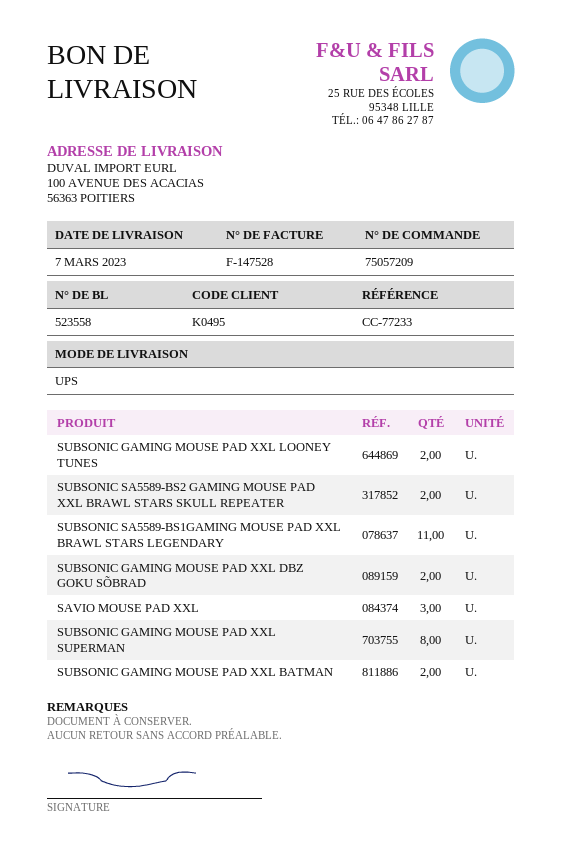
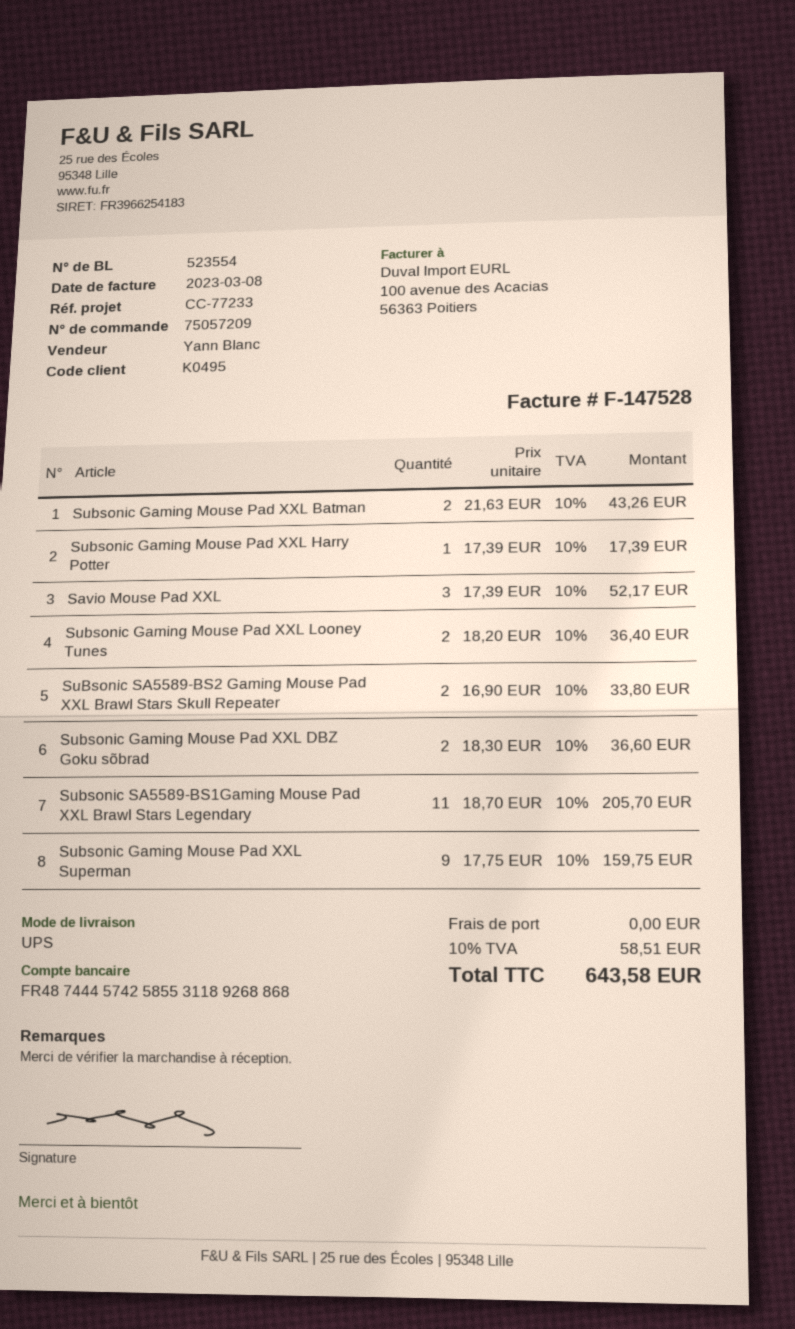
delivery note number: 523558 -> 523554
SUBSONIC GAMING MOUSE PAD XXL SUPERMAN: 8 -> 9
Subsonic Gaming Mouse Pad XXL Harry Potter: none -> 1

